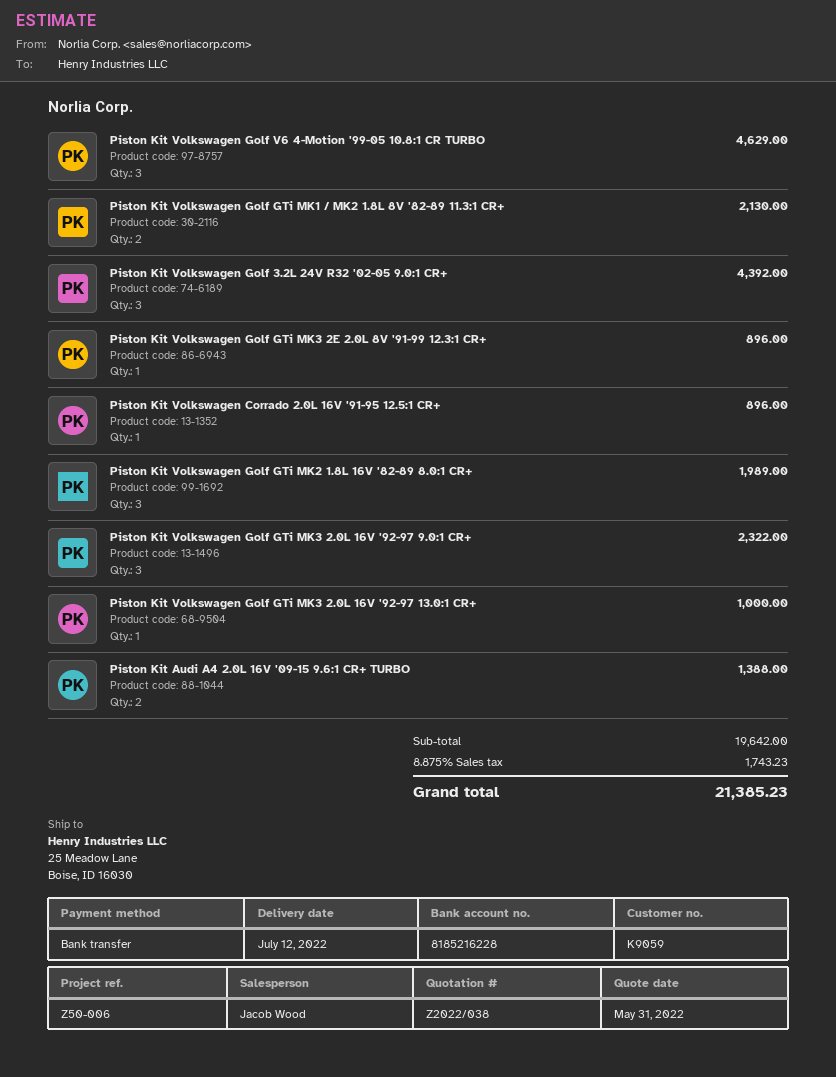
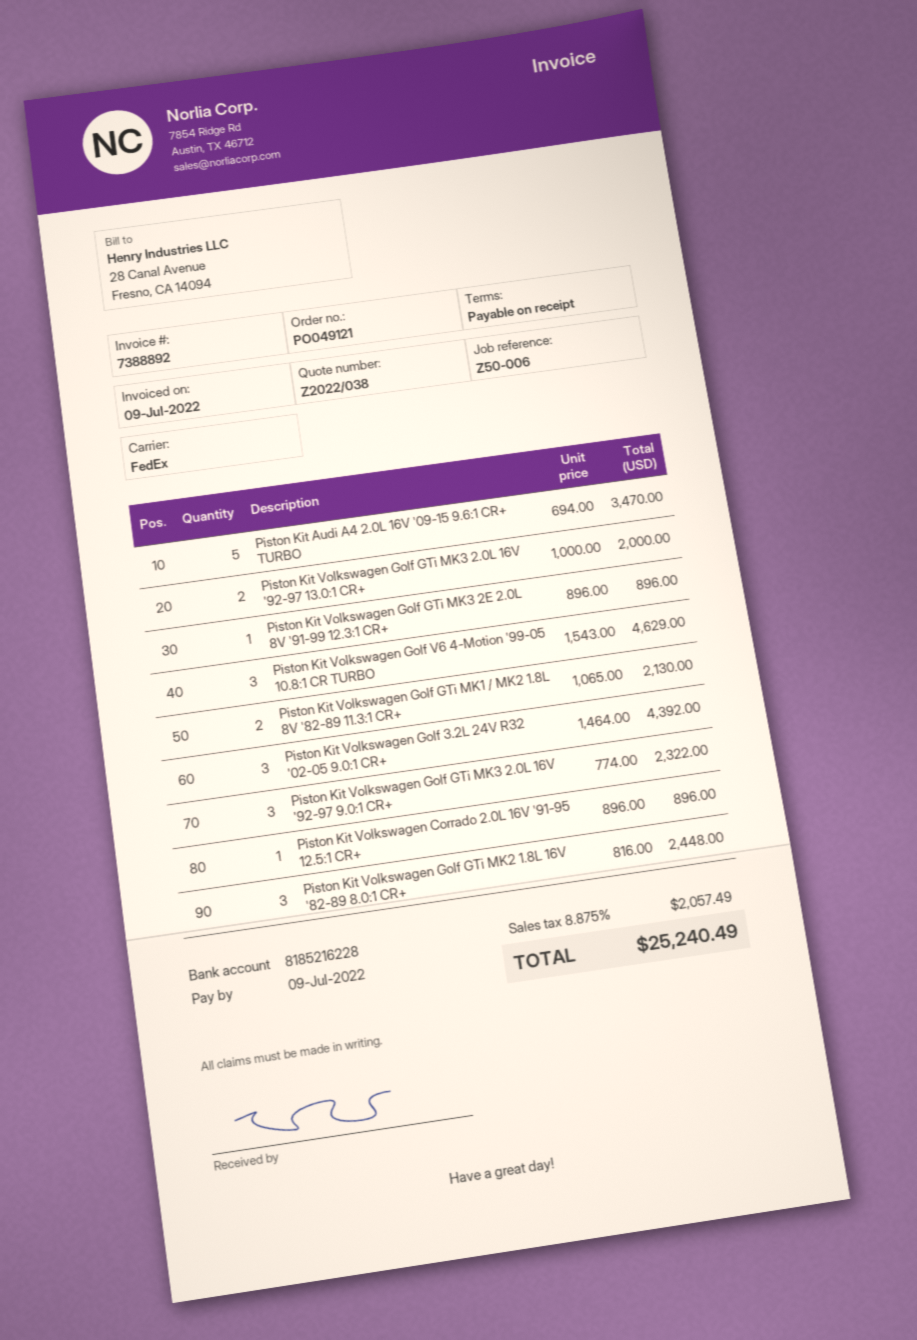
Piston Kit Volkswagen Golf GTi MK2 1.8L 16V '82-89 8.0:1 CR+: 3 for 1989.00 -> 3 for 2448.00
Piston Kit Volkswagen Golf GTi MK3 2.0L 16V '92-97 13.0:1 CR+: 1 for 1000.00 -> 2 for 2000.00
Piston Kit Audi A4 2.0L 16V '09-15 9.6:1 CR+ TURBO: 2 for 1388.00 -> 5 for 3470.00
tax: 8.875% = 1743.23 -> 8.875% = 2057.49
total: 21385.23 -> 25240.49

